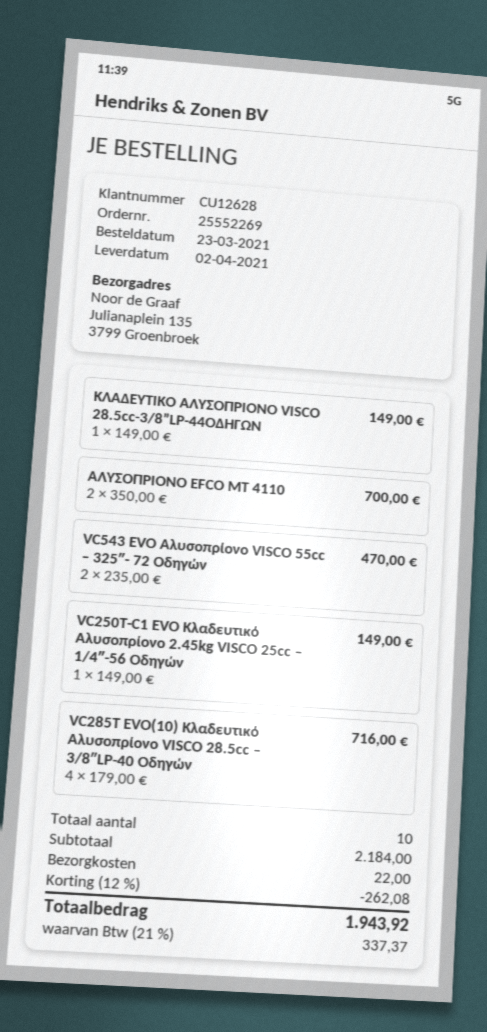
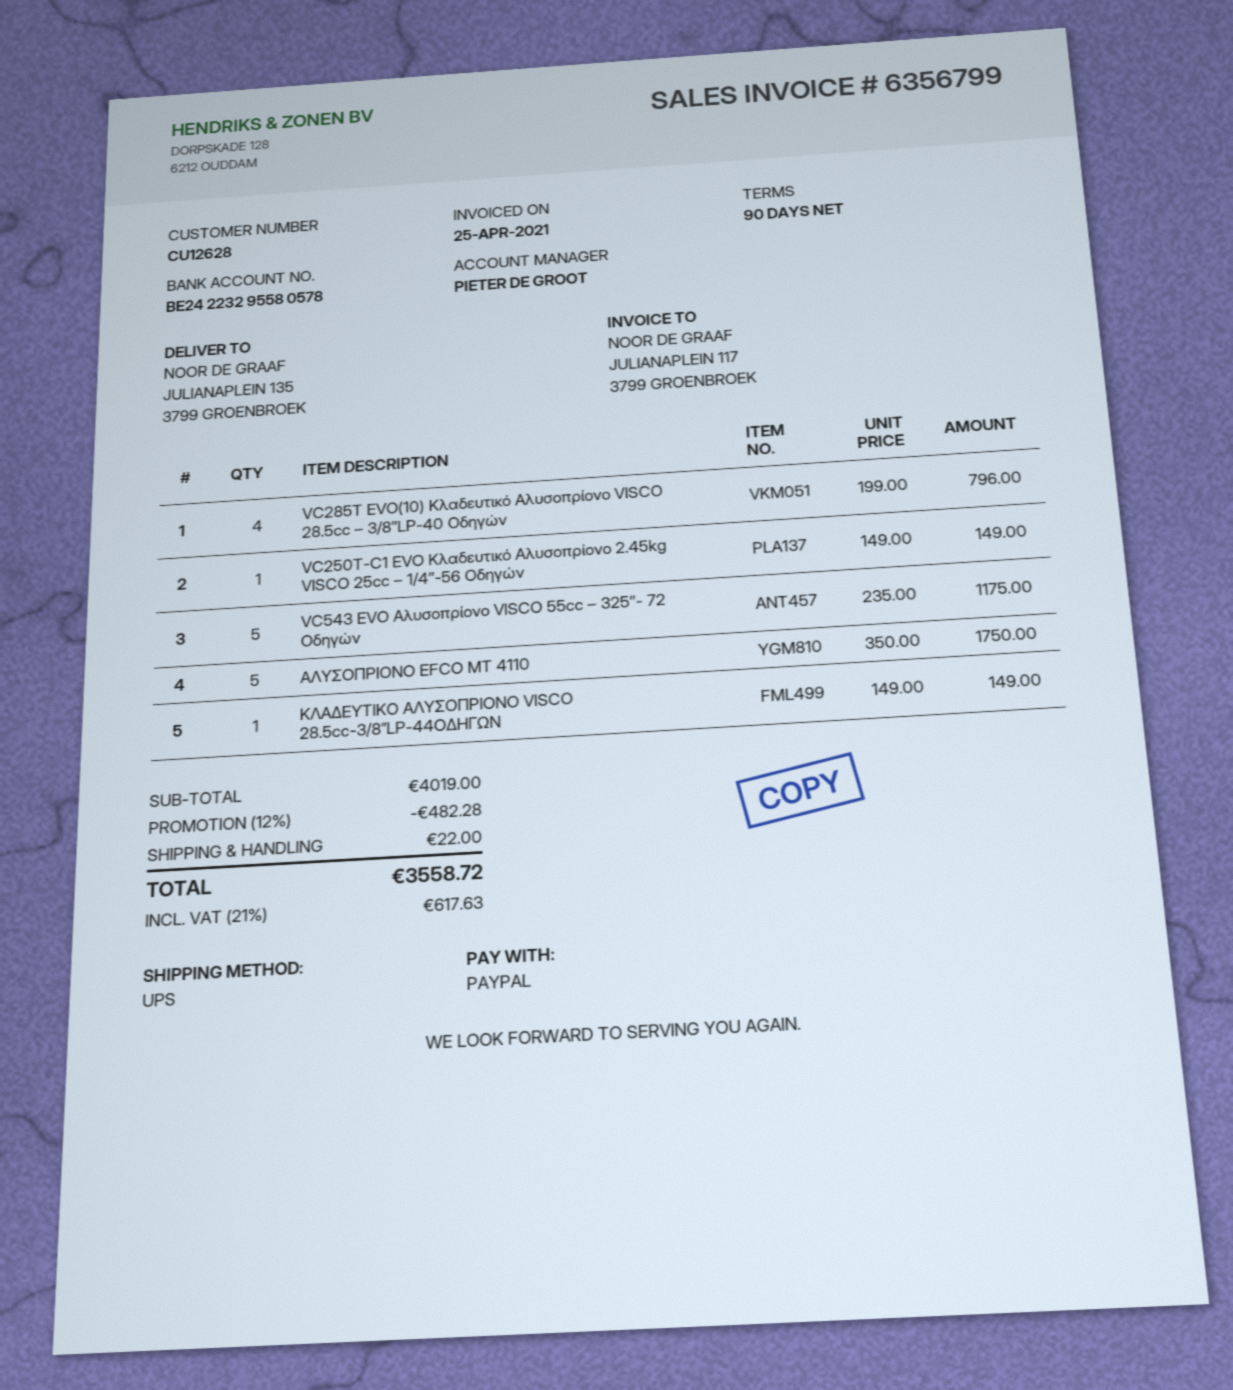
ΑΛΥΣΟΠΡΙΟΝΟ EFCO MT 4110: 2 x 350.00 = 700.00 -> 5 x 350.00 = 1750.00
VC543 EVO Αλυσοπρίονο VISCO 55cc – 325″- 72 Οδηγών: 2 x 235.00 = 470.00 -> 5 x 235.00 = 1175.00
VC285T EVO(10) Κλαδευτικό Αλυσοπρίονο VISCO 28.5cc – 3/8″LP-40 Οδηγών: 4 x 179.00 = 716.00 -> 4 x 199.00 = 796.00
subtotal: 2184.00 -> 4019.00
discount: 12% = 262.08 -> 12% = 482.28
tax: 21% = 337.37 -> 21% = 617.63
total: 1943.92 -> 3558.72

